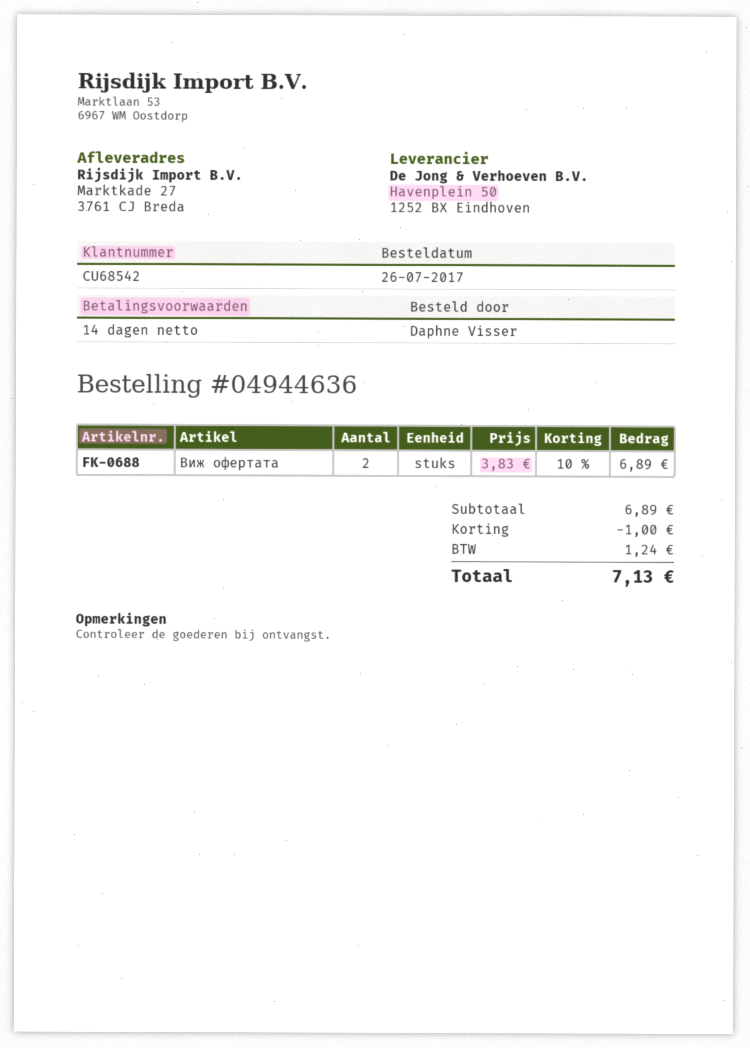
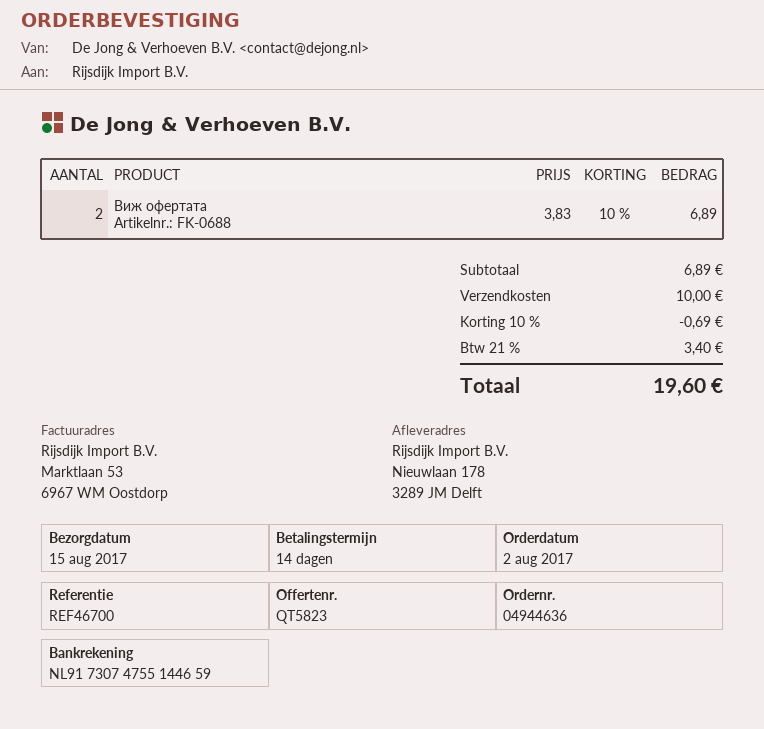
order date: 2017-07-26 -> 2017-08-02
ship to: Marktkade 27, 3761 CJ Breda -> Nieuwlaan 178, 3289 JM Delft
discount: 1.00 -> 0.69
shipping: none -> 10.00
tax: 1.24 -> 3.40
total: 7.13 -> 19.60

